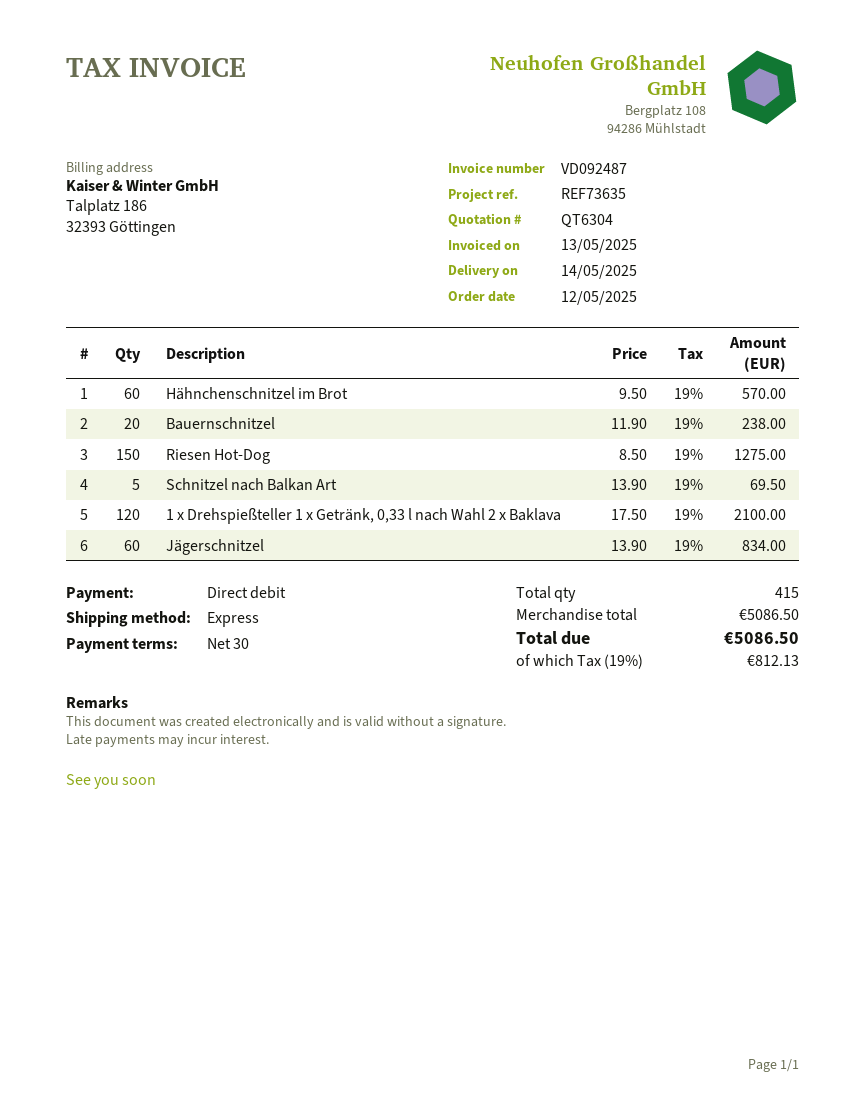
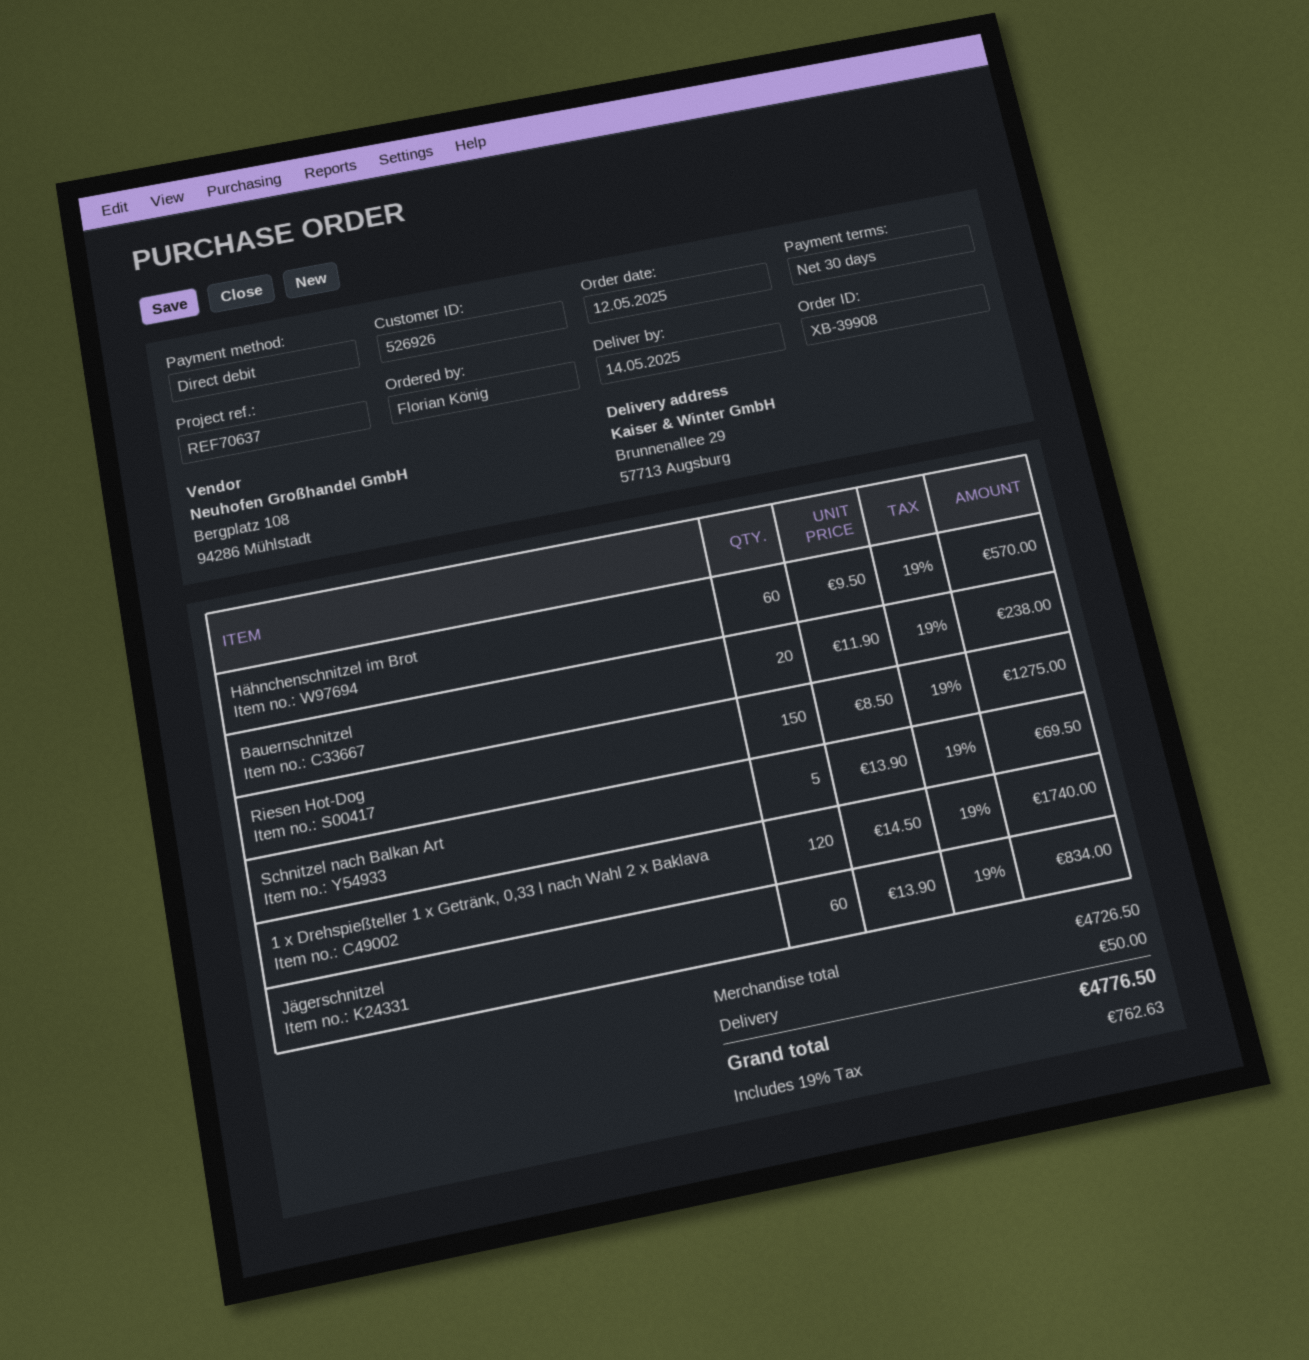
reference: REF73635 -> REF70637
1 x Drehspießteller 1 x Getränk, 0,33 l nach Wahl 2 x Baklava: 120 x 17.50 = 2100.00 -> 120 x 14.50 = 1740.00
subtotal: 5086.50 -> 4726.50
shipping: none -> 50.00
tax: 19% = 812.13 -> 19% = 762.63
total: 5086.50 -> 4776.50

